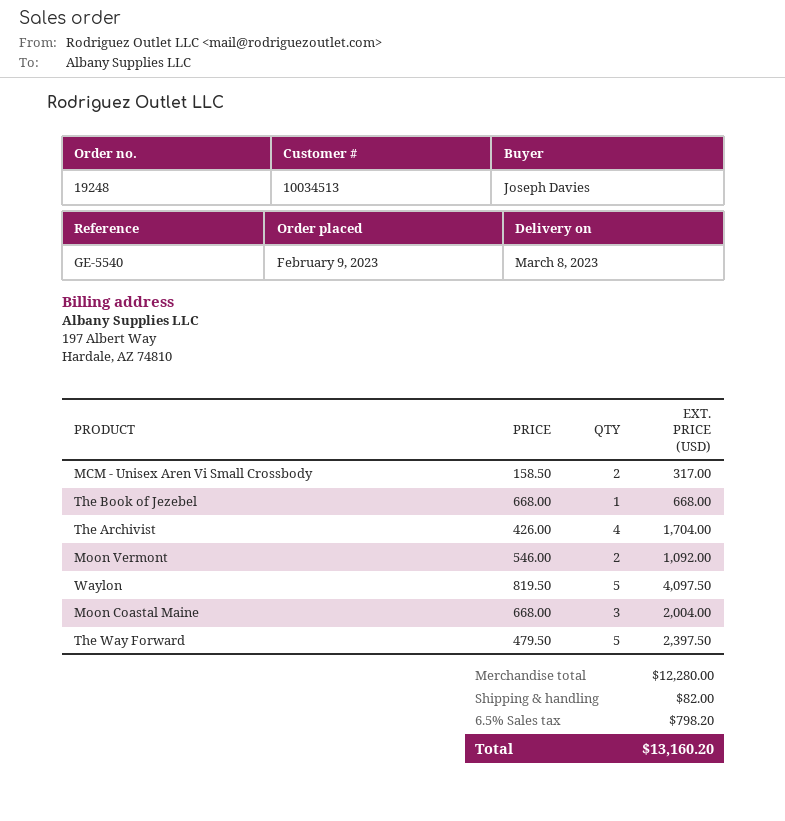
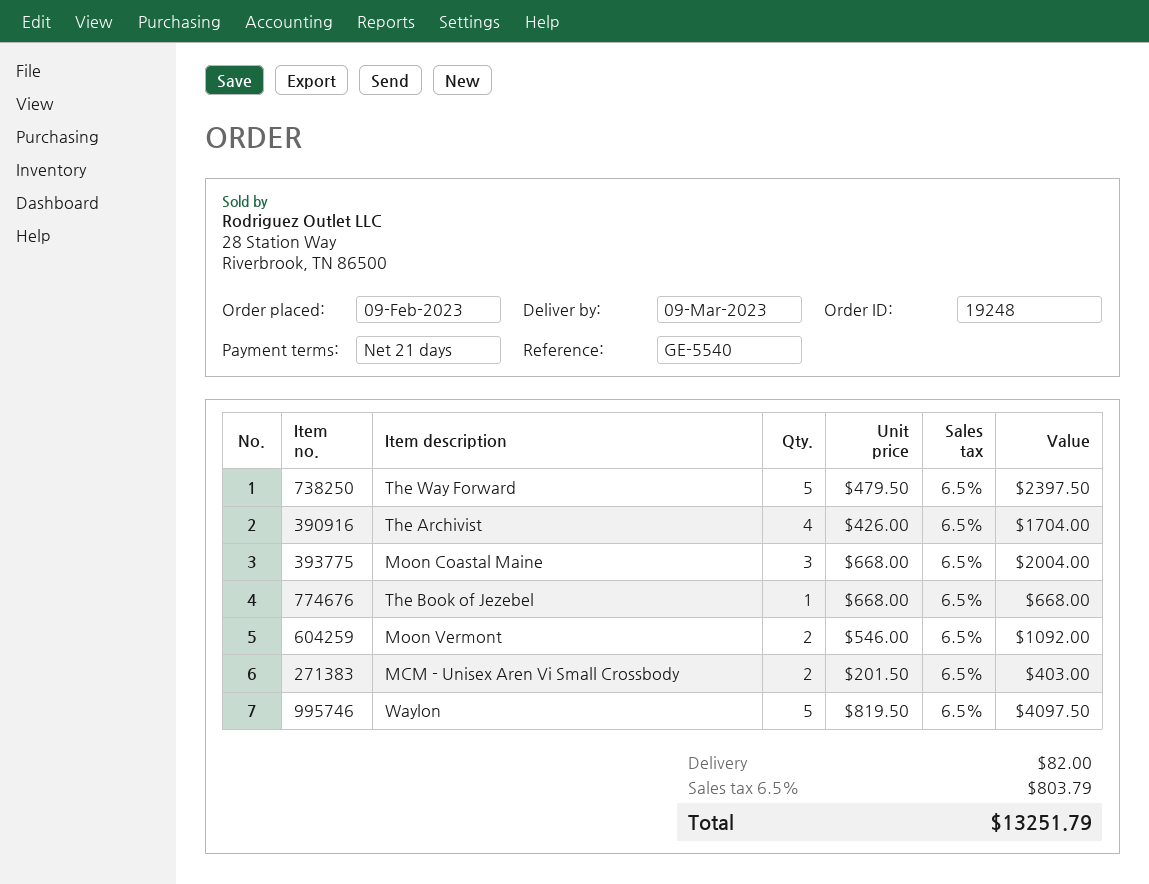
delivery date: 2023-03-08 -> 2023-03-09
MCM - Unisex Aren Vi Small Crossbody: 2 x 158.50 = 317.00 -> 2 x 201.50 = 403.00
tax: 6.5% = 798.20 -> 6.5% = 803.79
total: 13160.20 -> 13251.79

